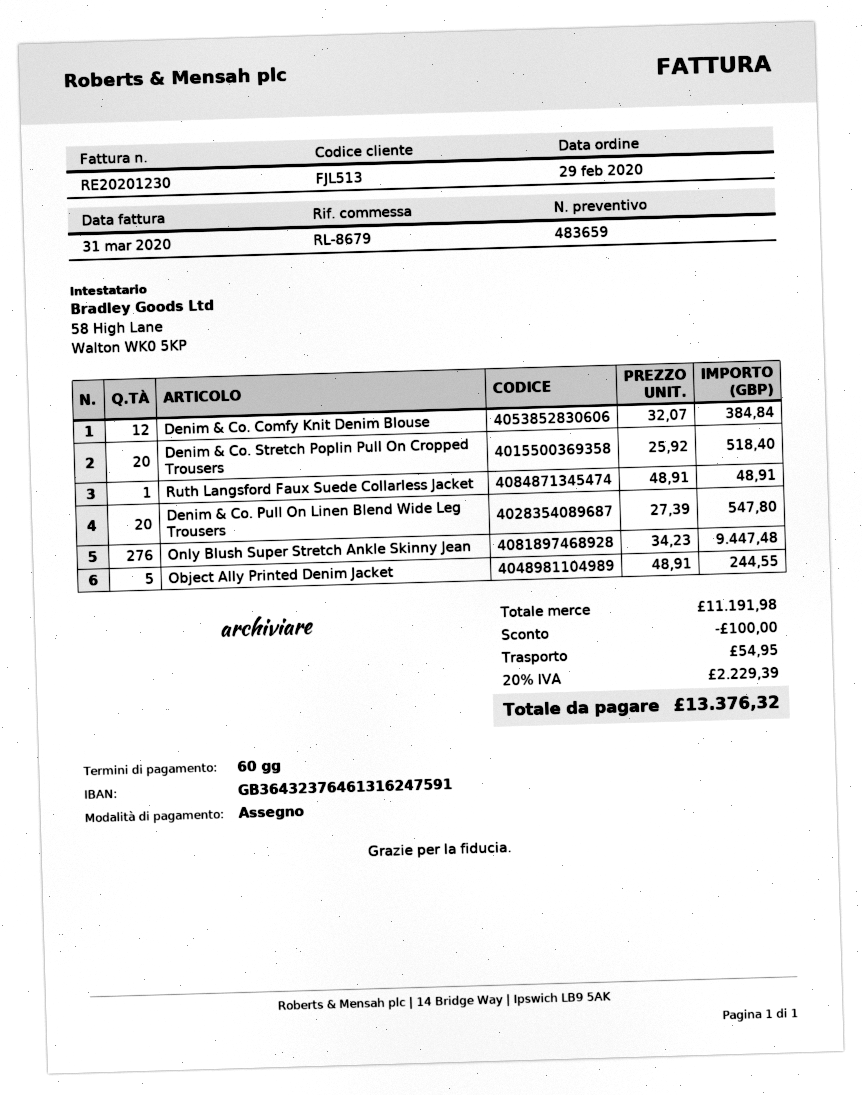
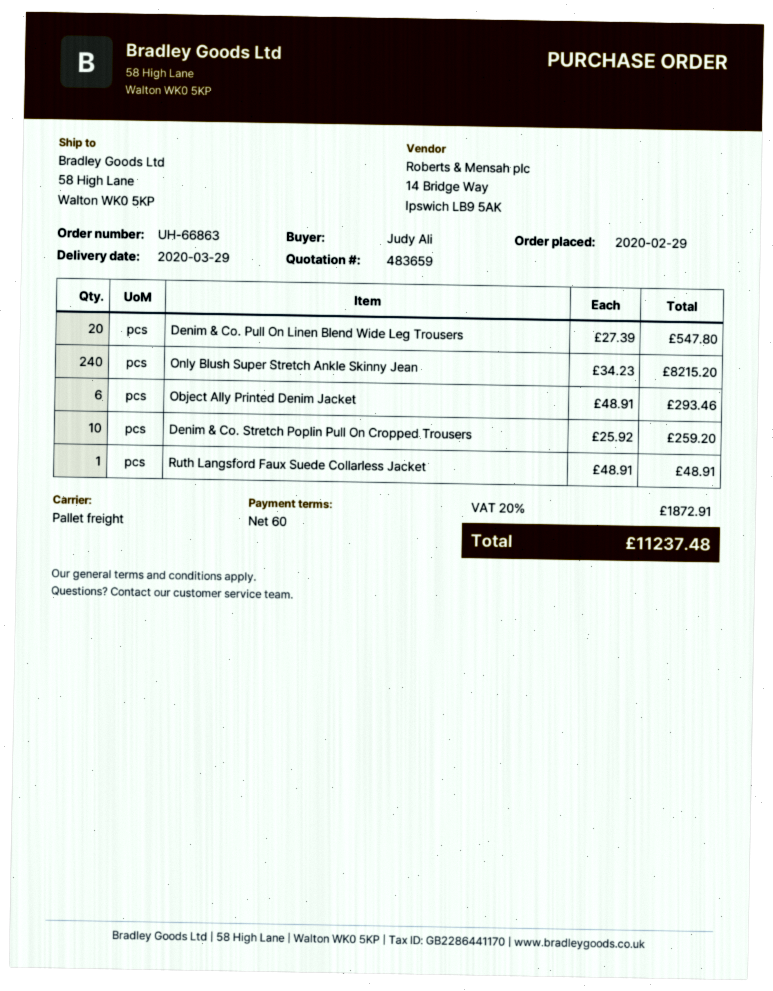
Denim & Co. Comfy Knit Denim Blouse: 12 x 32.07 = 384.84 -> none
Denim & Co. Stretch Poplin Pull On Cropped Trousers: 20 x 25.92 = 518.40 -> 10 x 25.92 = 259.20
Only Blush Super Stretch Ankle Skinny Jean: 276 x 34.23 = 9447.48 -> 240 x 34.23 = 8215.20
Object Ally Printed Denim Jacket: 5 x 48.91 = 244.55 -> 6 x 48.91 = 293.46
discount: 100.00 -> none
shipping: 54.95 -> none
tax: 20% = 2229.39 -> 20% = 1872.91
total: 13376.32 -> 11237.48

